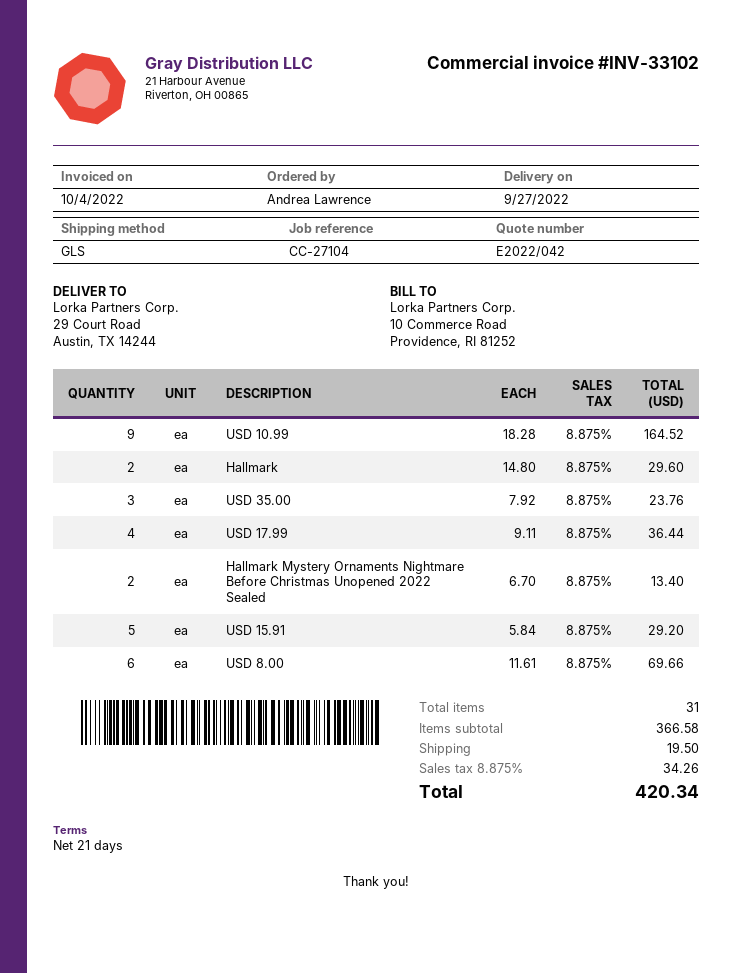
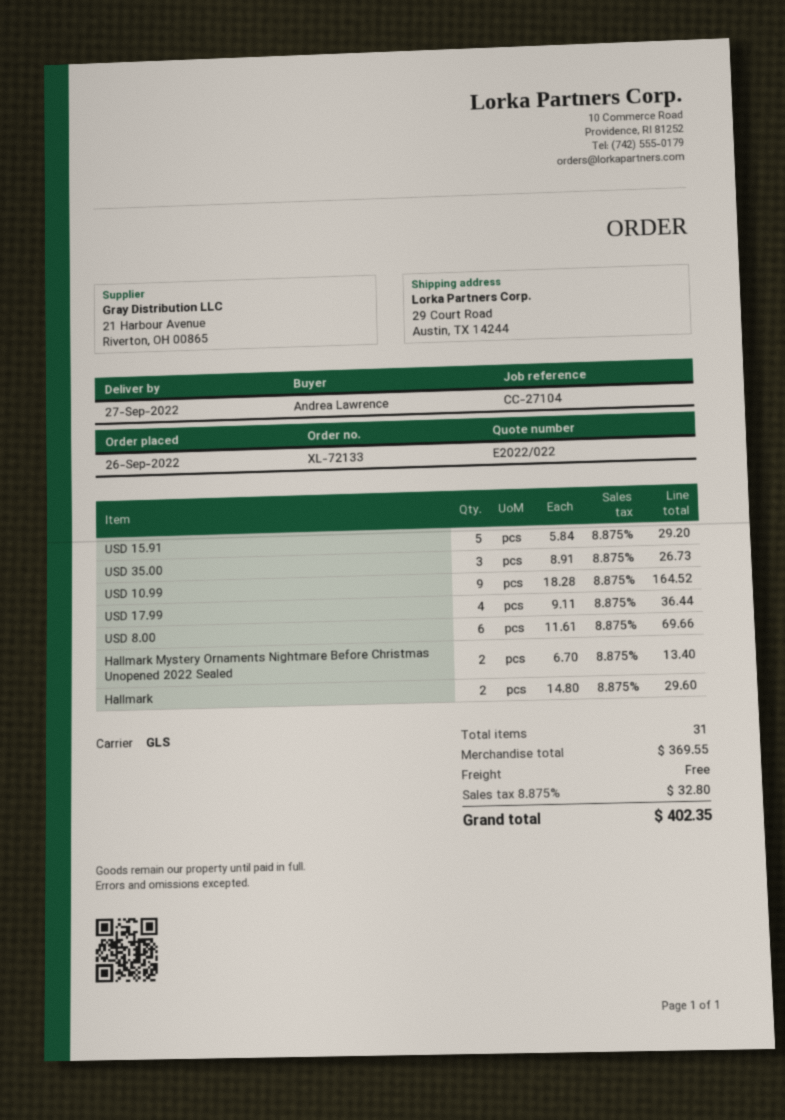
quote number: E2022/042 -> E2022/022
USD 35.00: 3 x 7.92 = 23.76 -> 3 x 8.91 = 26.73
subtotal: 366.58 -> 369.55
shipping: 19.50 -> 0.00
tax: 8.875% = 34.26 -> 8.875% = 32.80
total: 420.34 -> 402.35

